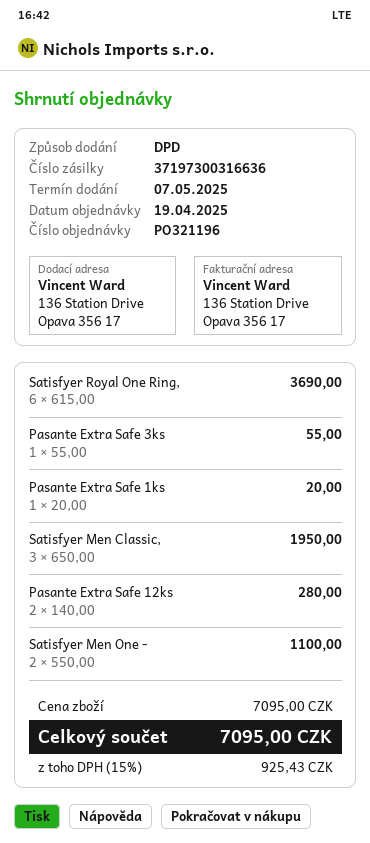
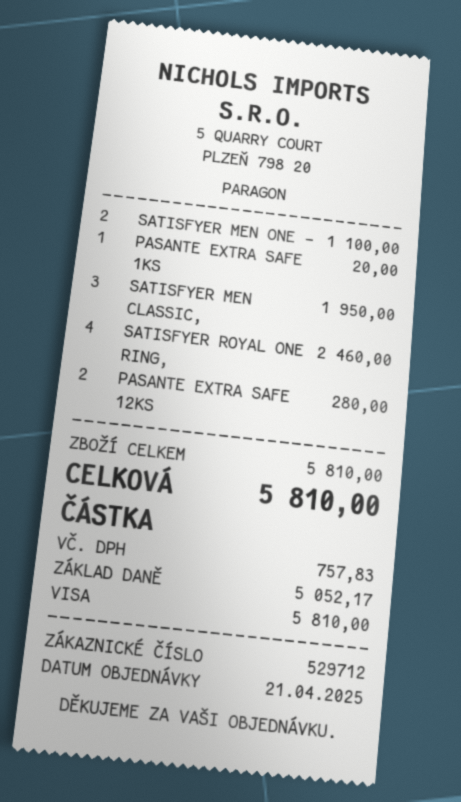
order date: 2025-04-19 -> 2025-04-21
Satisfyer Royal One Ring,: 6 for 3690.00 -> 4 for 2460.00
Pasante Extra Safe 3ks: 1 for 55.00 -> none
subtotal: 7095.00 -> 5810.00
tax: 925.43 -> 757.83
total: 7095.00 -> 5810.00

